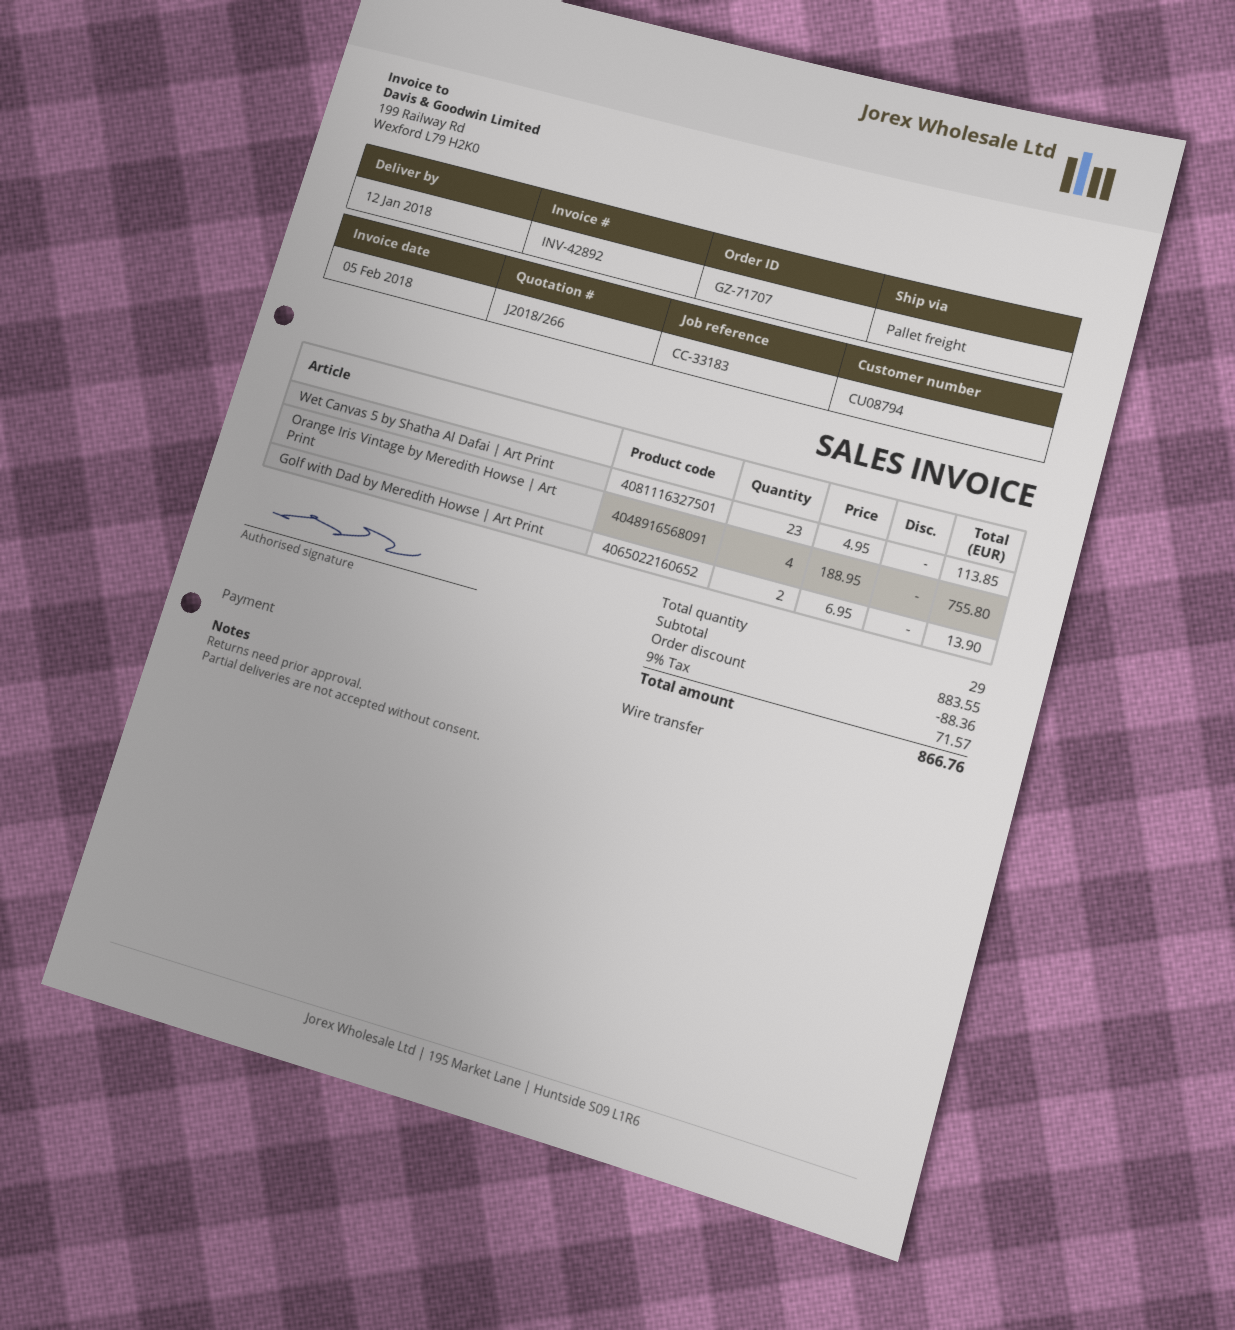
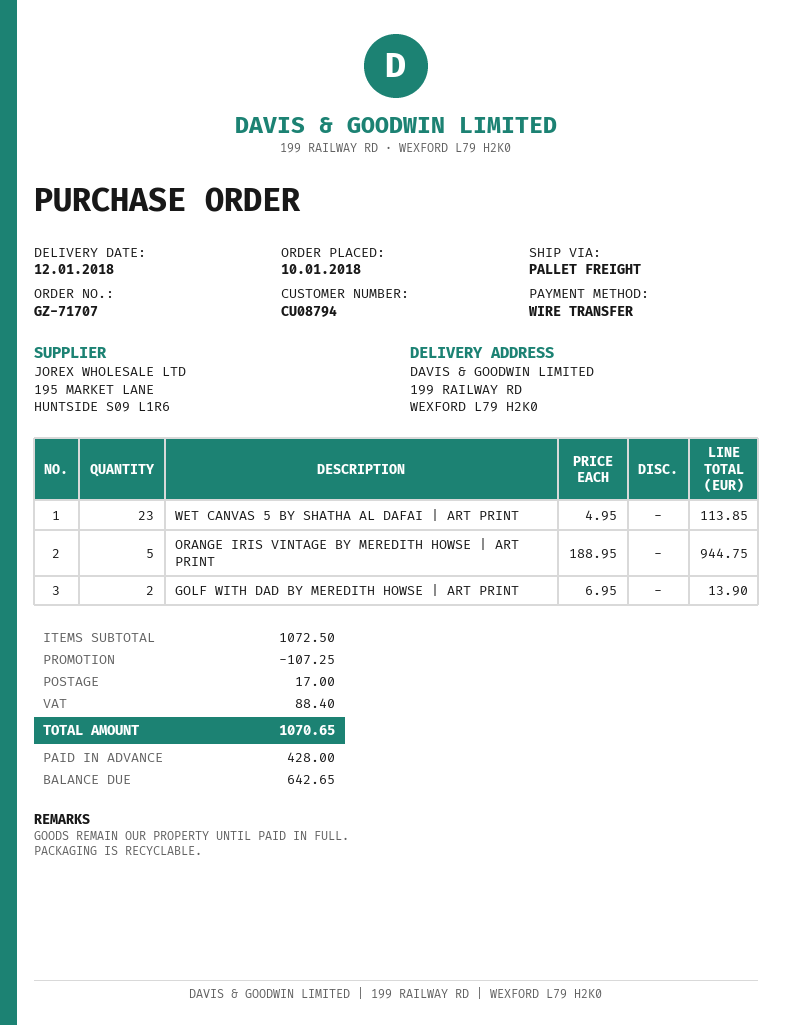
Orange Iris Vintage by Meredith Howse | Art Print: 4 x 188.95 = 755.80 -> 5 x 188.95 = 944.75
subtotal: 883.55 -> 1072.50
discount: 88.36 -> 107.25
shipping: none -> 17.00
tax: 71.57 -> 88.40
total: 866.76 -> 1070.65

